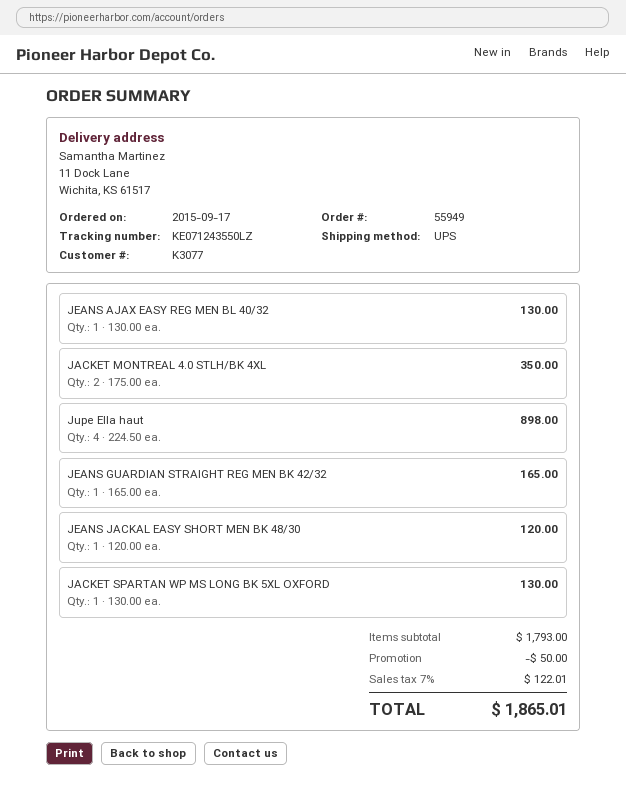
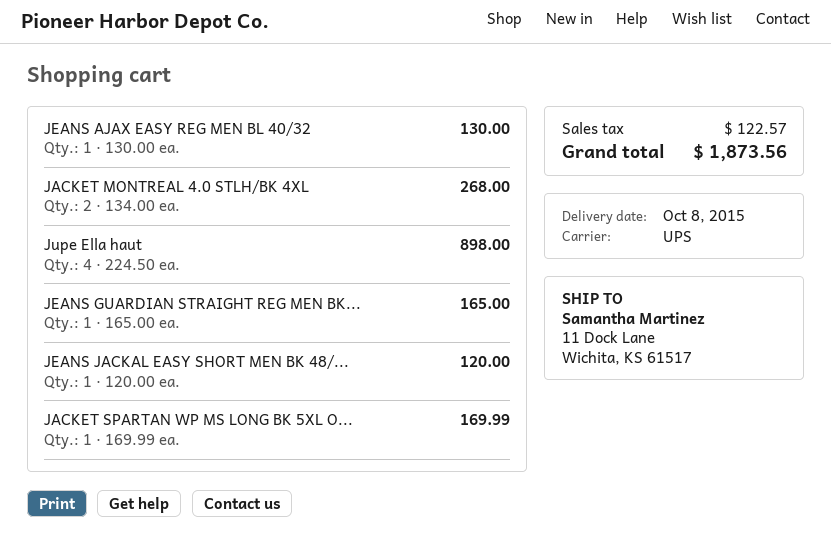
JACKET MONTREAL 4.0 STLH/BK 4XL: 2 x 175.00 = 350.00 -> 2 x 134.00 = 268.00
JACKET SPARTAN WP MS LONG BK 5XL OXFORD: 1 x 130.00 = 130.00 -> 1 x 169.99 = 169.99
discount: 50.00 -> none
tax: 122.01 -> 122.57
total: 1865.01 -> 1873.56

